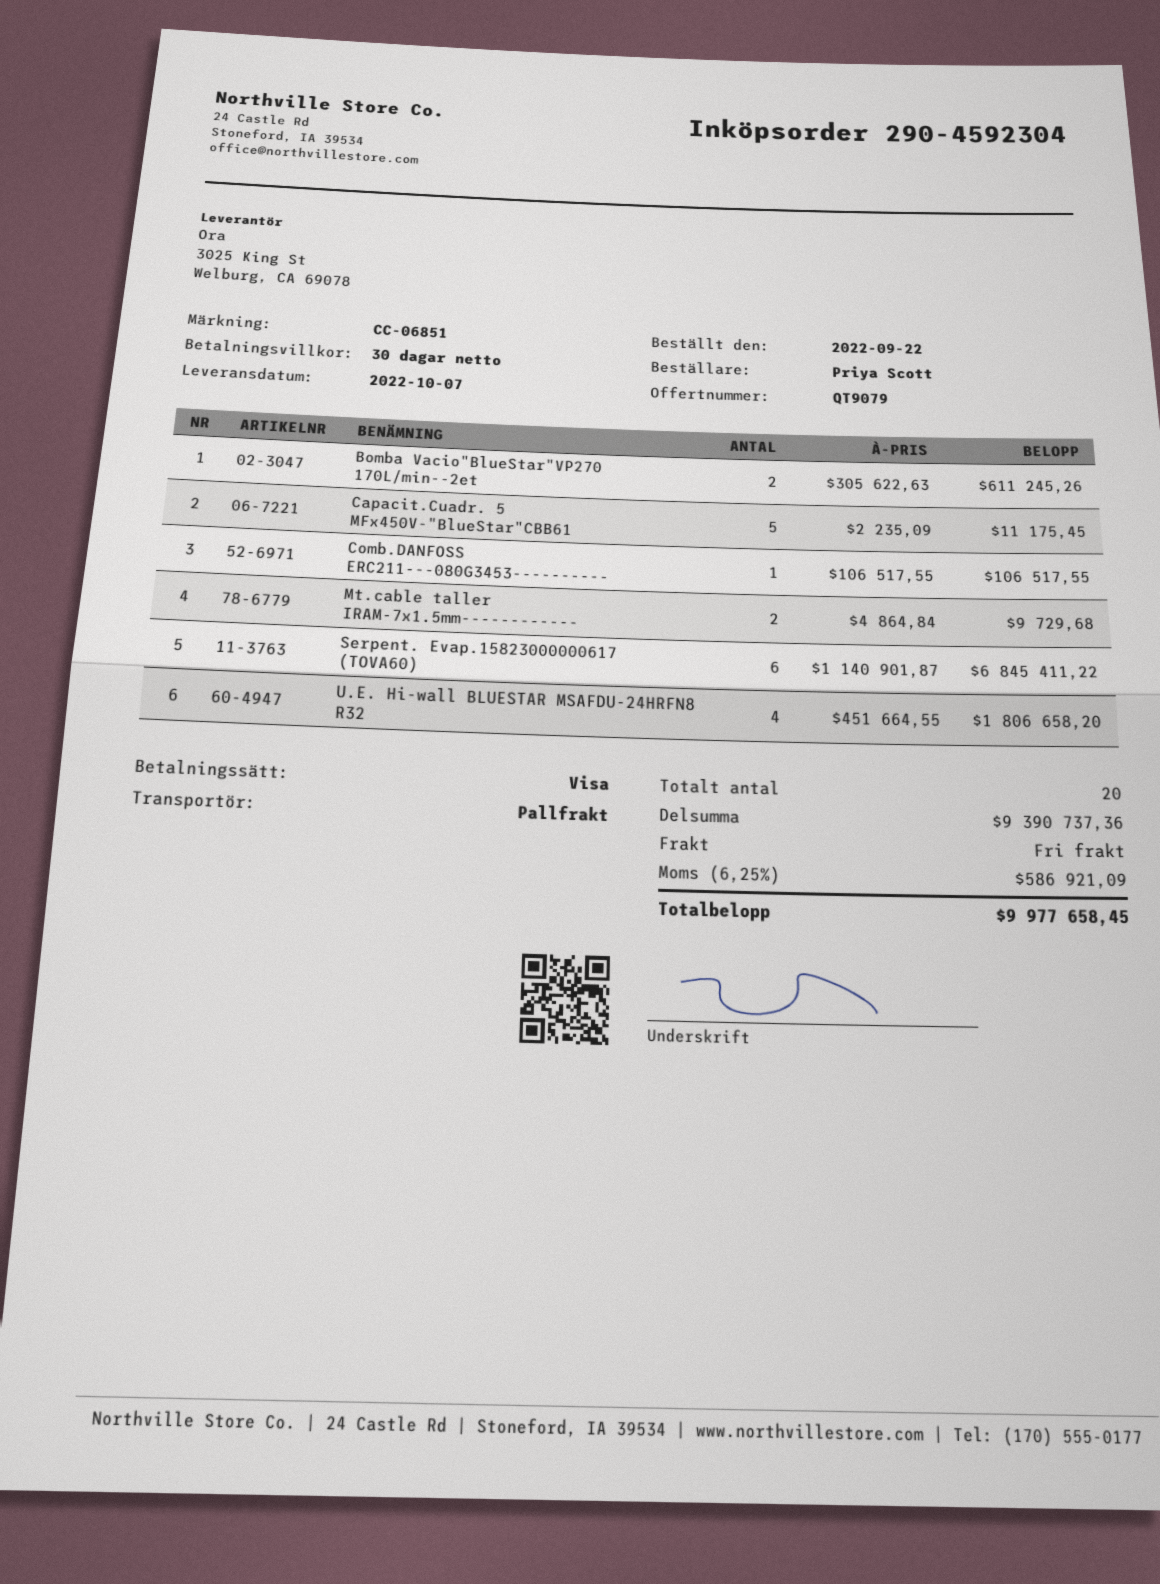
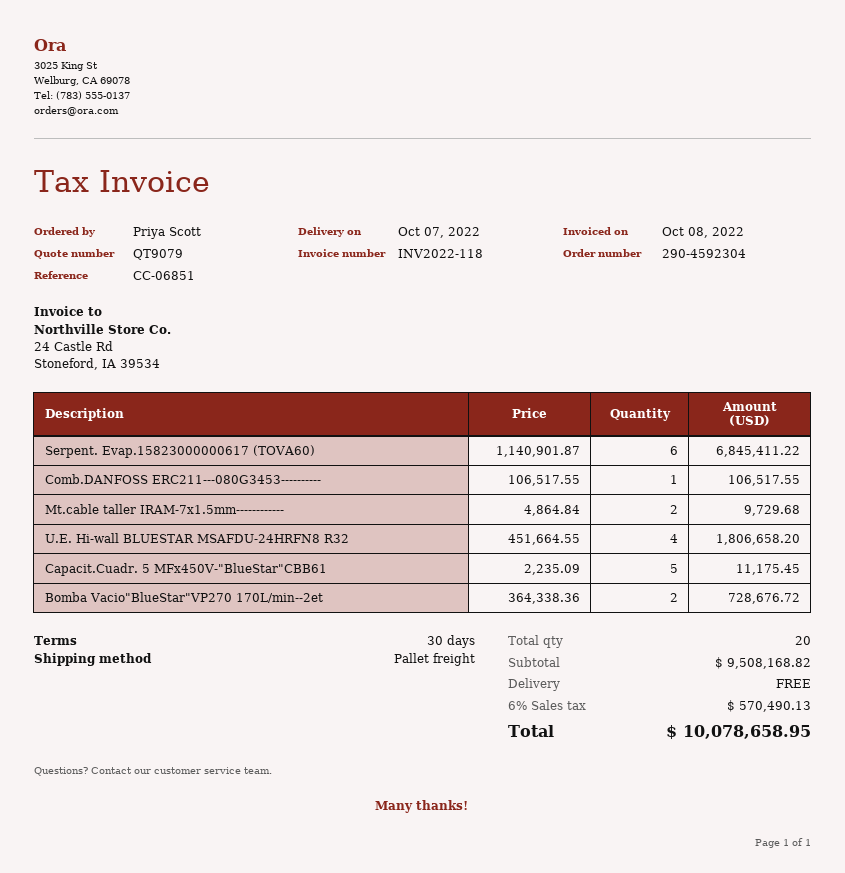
Bomba Vacio"BlueStar"VP270 170L/min--2et: 2 x 305622.63 = 611245.26 -> 2 x 364338.36 = 728676.72
subtotal: 9390737.36 -> 9508168.82
tax: 6.25% = 586921.09 -> 6% = 570490.13
total: 9977658.45 -> 10078658.95

